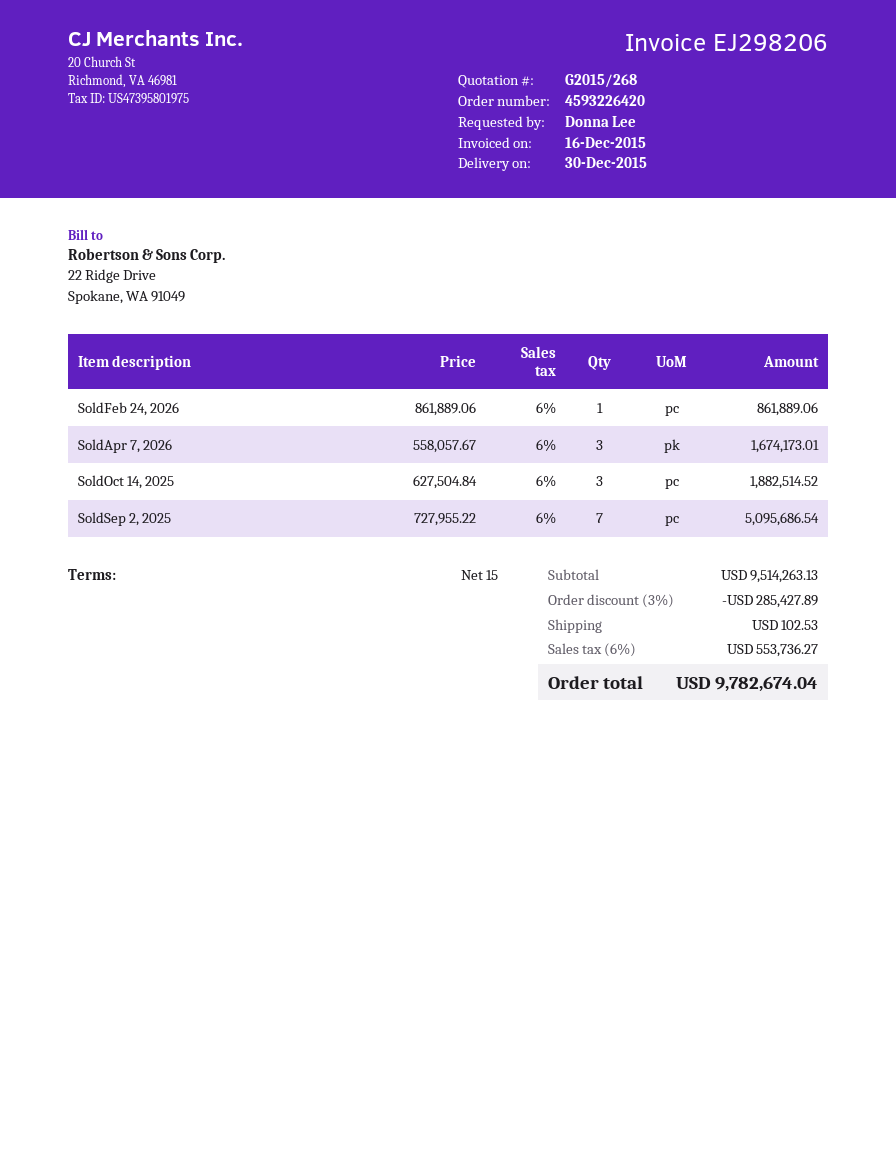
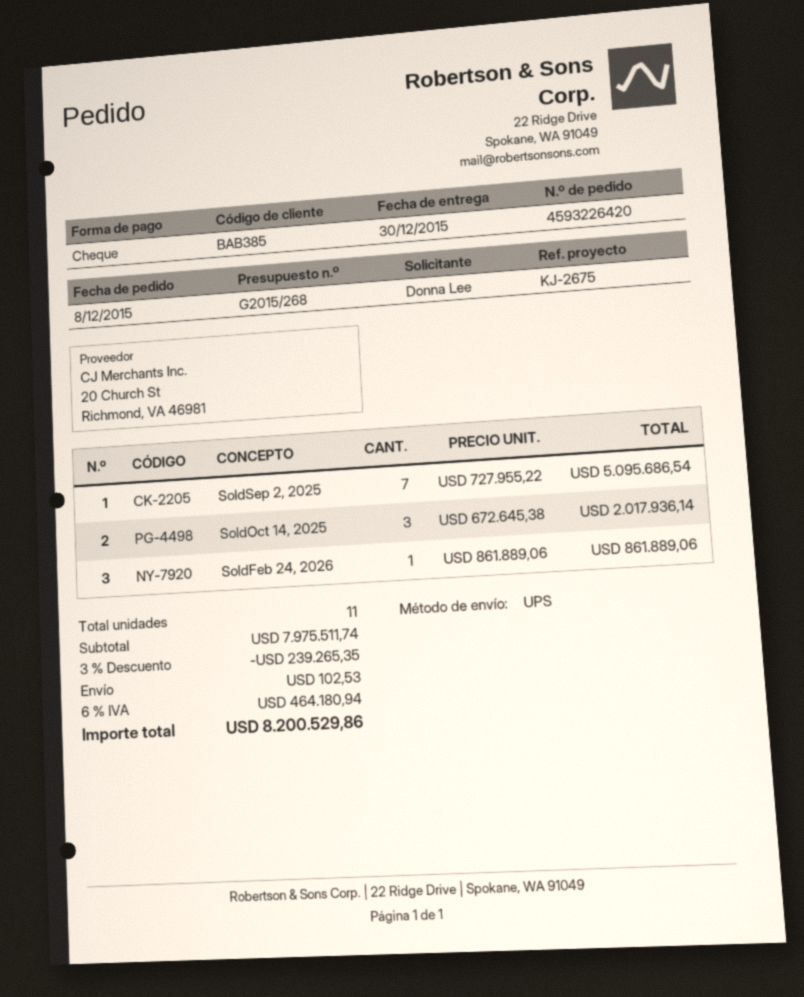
SoldApr 7, 2026: 3 x 558057.67 = 1674173.01 -> none
SoldOct 14, 2025: 3 x 627504.84 = 1882514.52 -> 3 x 672645.38 = 2017936.14
subtotal: 9514263.13 -> 7975511.74
discount: 3% = 285427.89 -> 3% = 239265.35
tax: 6% = 553736.27 -> 6% = 464180.94
total: 9782674.04 -> 8200529.86

